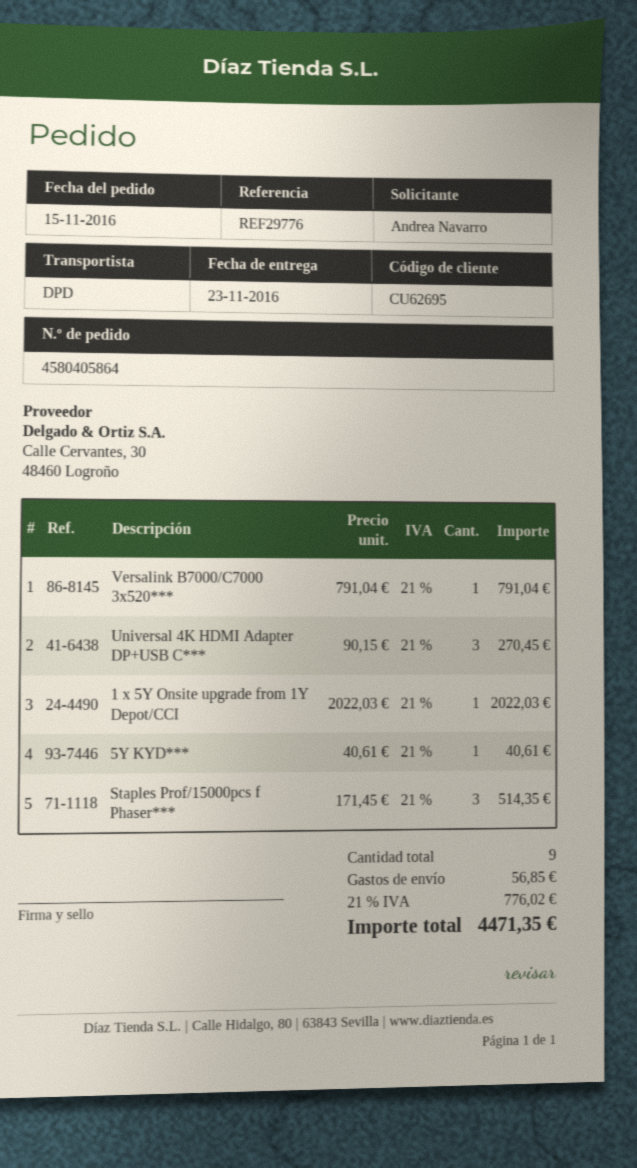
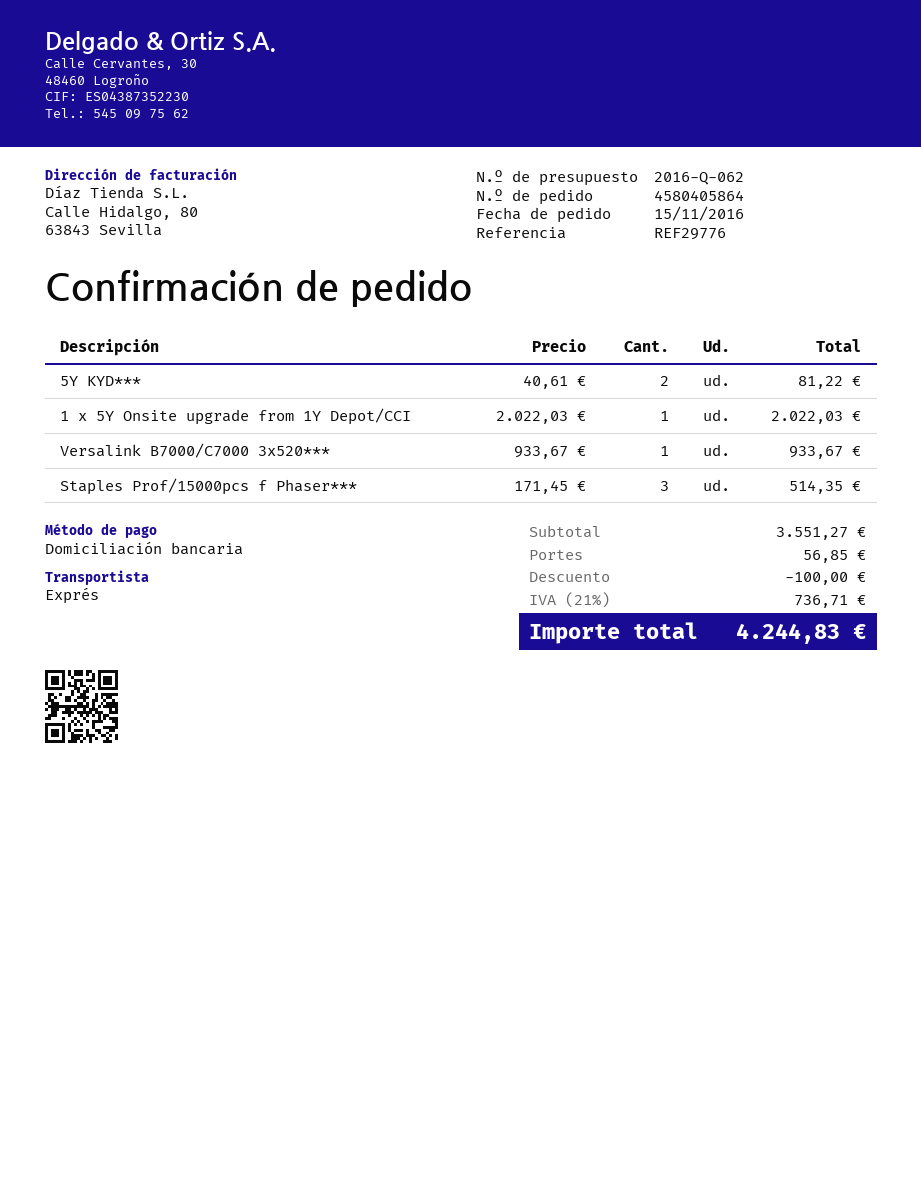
shipping method: DPD -> express
Versalink B7000/C7000 3x520***: 1 x 791.04 = 791.04 -> 1 x 933.67 = 933.67
Universal 4K HDMI Adapter DP+USB C***: 3 x 90.15 = 270.45 -> none
5Y KYD***: 1 x 40.61 = 40.61 -> 2 x 40.61 = 81.22
discount: none -> 100.00
tax: 21% = 776.02 -> 21% = 736.71
total: 4471.35 -> 4244.83

